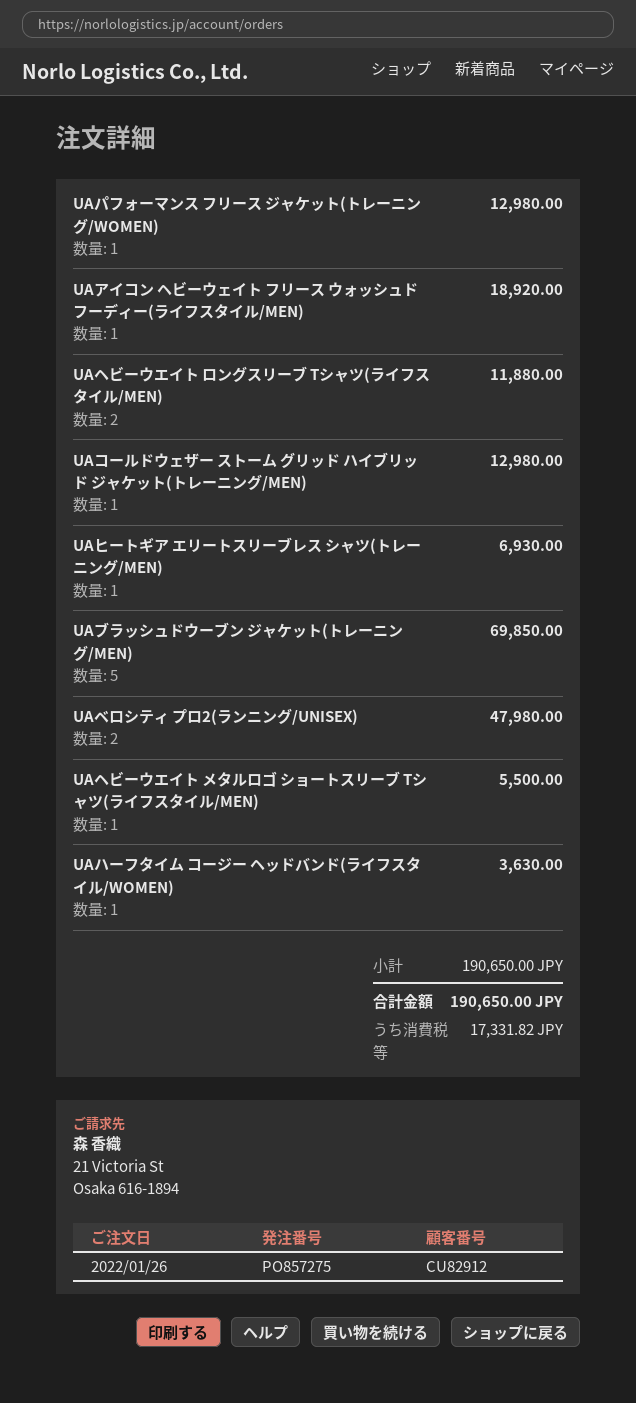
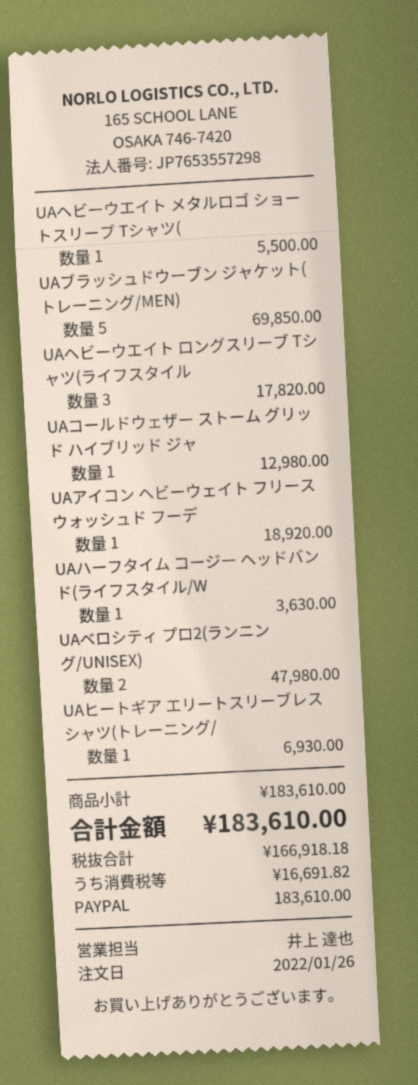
UAパフォーマンス フリース ジャケット(トレーニング/WOMEN): 1 for 12980.00 -> none
UAヘビーウエイト ロングスリーブ Tシャツ(ライフスタイル/MEN): 2 for 11880.00 -> 3 for 17820.00
subtotal: 190650.00 -> 183610.00
tax: 17331.82 -> 16691.82
total: 190650.00 -> 183610.00

